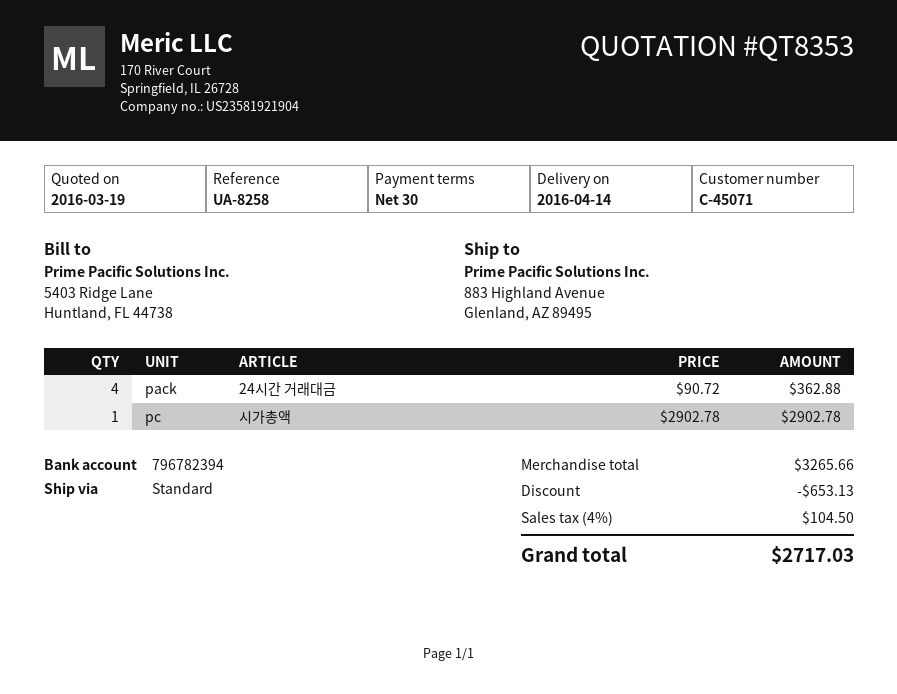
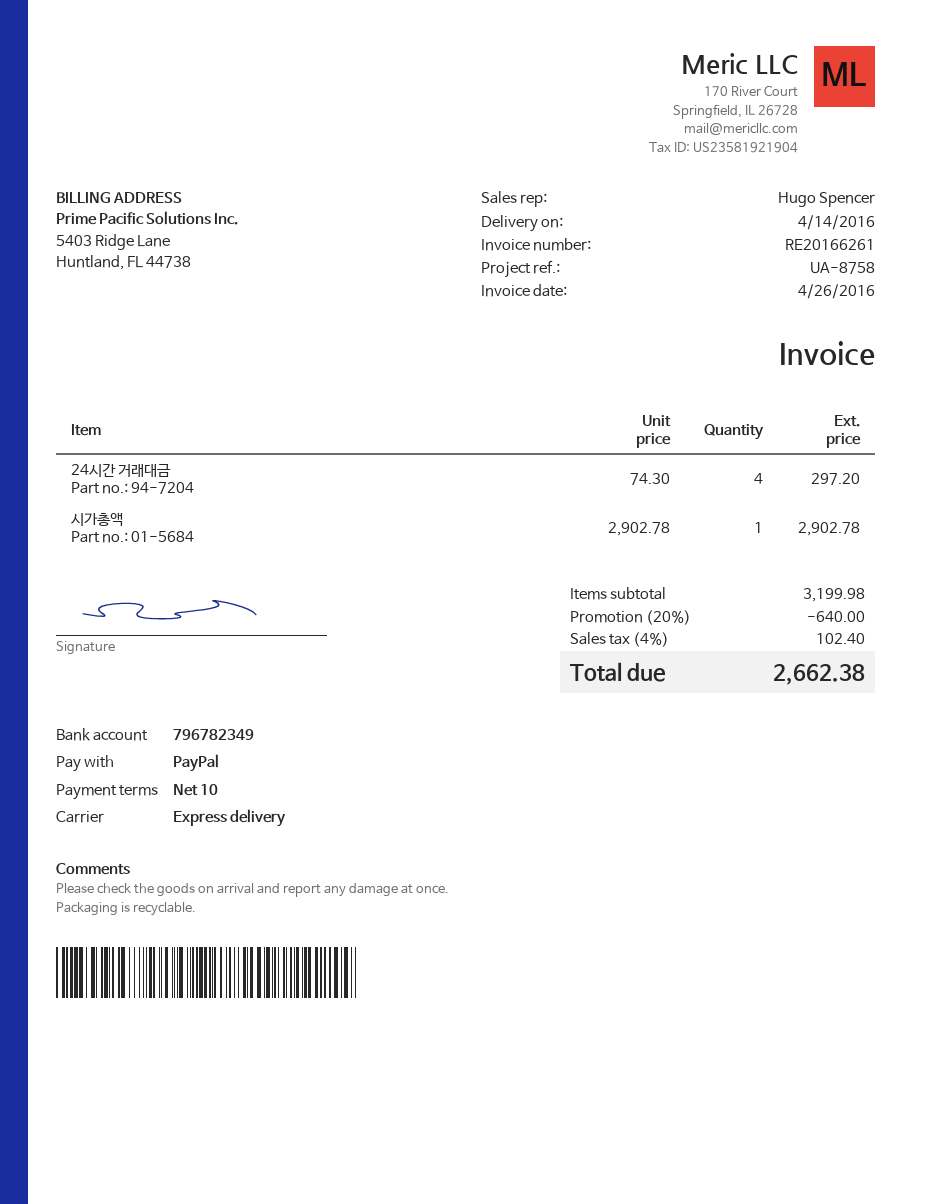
payment terms: 30 days -> 10 days
reference: UA-8258 -> UA-8758
bank account: 796782394 -> 796782349
shipping method: standard -> express
24시간 거래대금: 4 x 90.72 = 362.88 -> 4 x 74.30 = 297.20
subtotal: 3265.66 -> 3199.98
discount: 653.13 -> 640.00
tax: 4% = 104.50 -> 4% = 102.40
total: 2717.03 -> 2662.38

